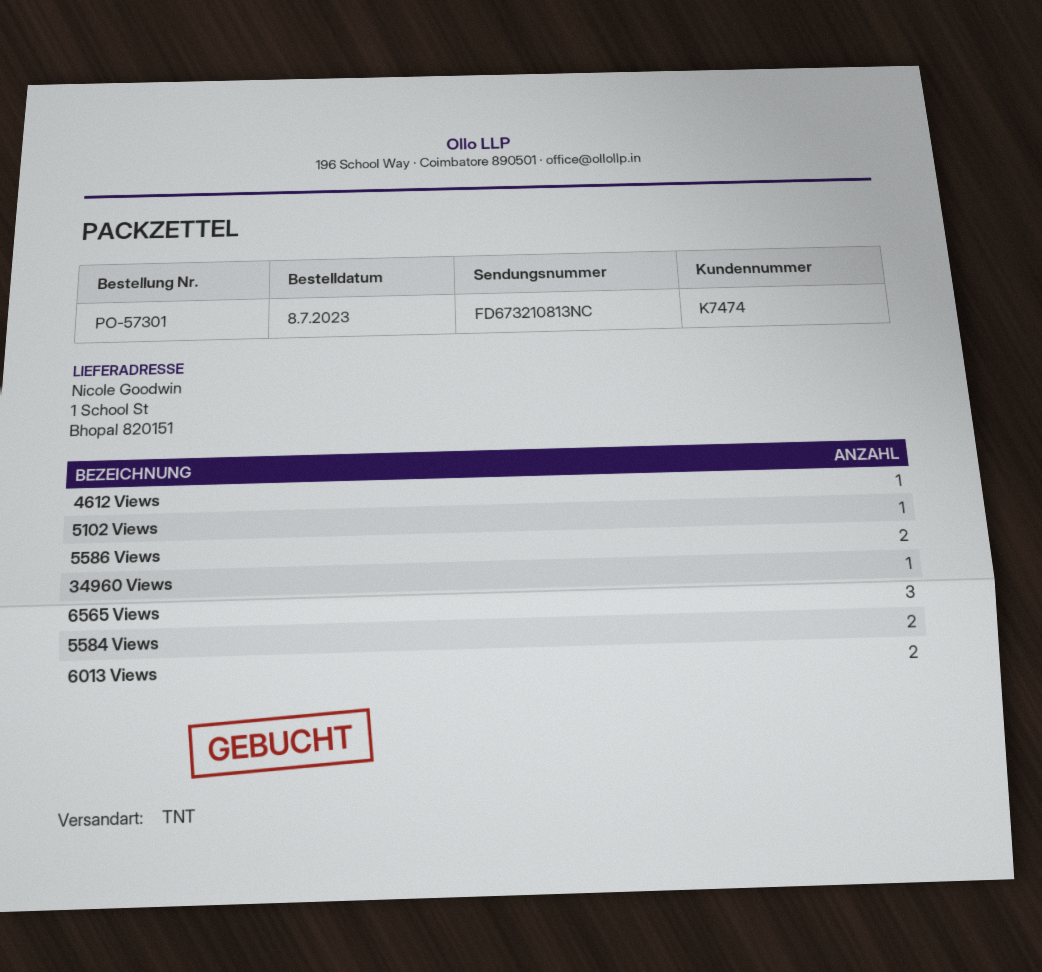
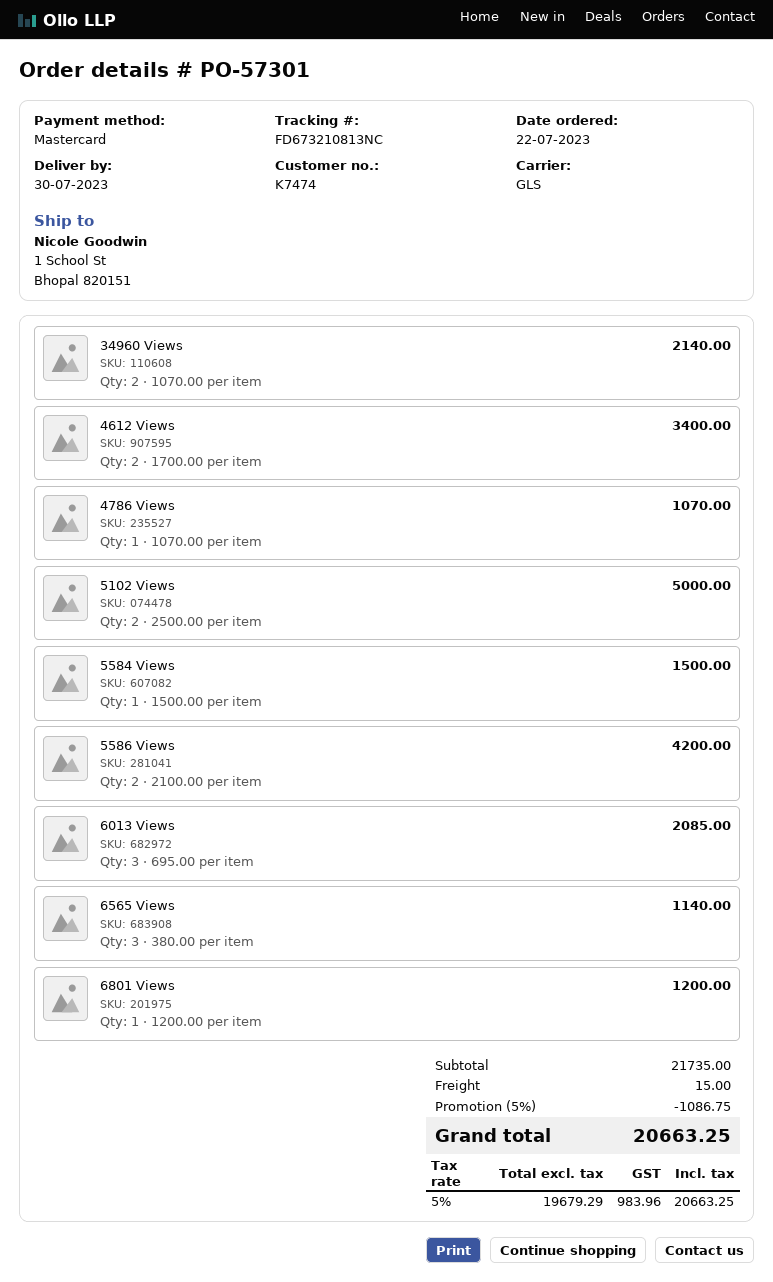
order date: 2023-07-08 -> 2023-07-22
shipping method: TNT -> GLS
4612 Views: 1 -> 2
5102 Views: 1 -> 2
34960 Views: 1 -> 2
5584 Views: 2 -> 1
6013 Views: 2 -> 3
4786 Views: none -> 1
6801 Views: none -> 1

